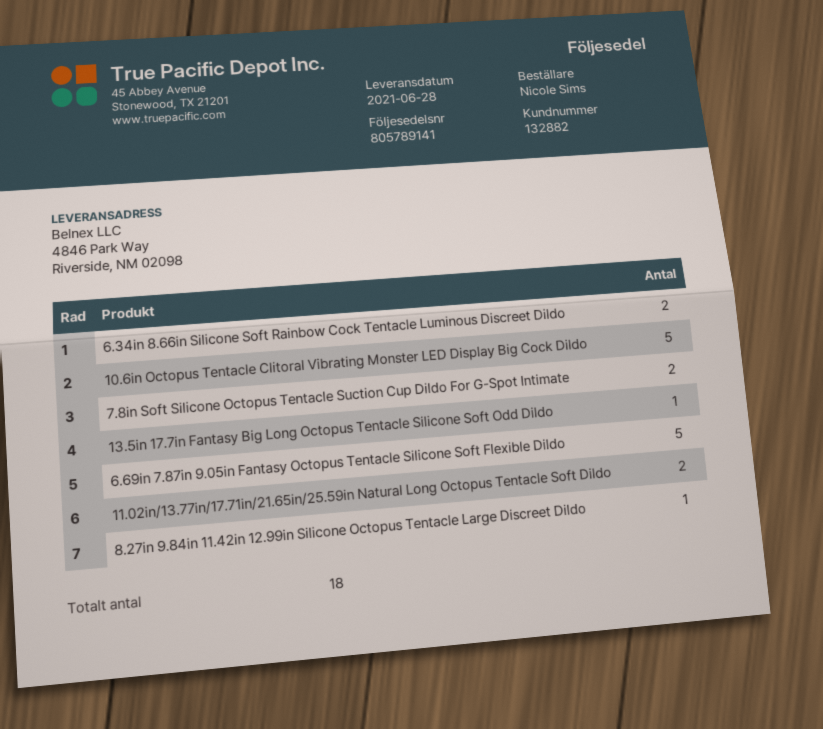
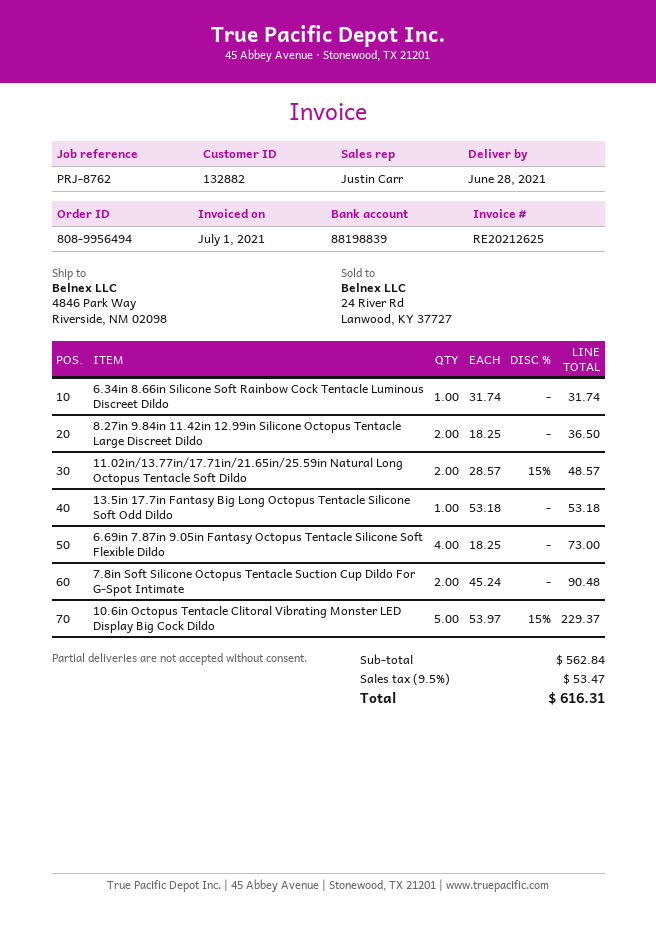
6.34in 8.66in Silicone Soft Rainbow Cock Tentacle Luminous Discreet Dildo: 2 -> 1
6.69in 7.87in 9.05in Fantasy Octopus Tentacle Silicone Soft Flexible Dildo: 5 -> 4
8.27in 9.84in 11.42in 12.99in Silicone Octopus Tentacle Large Discreet Dildo: 1 -> 2

